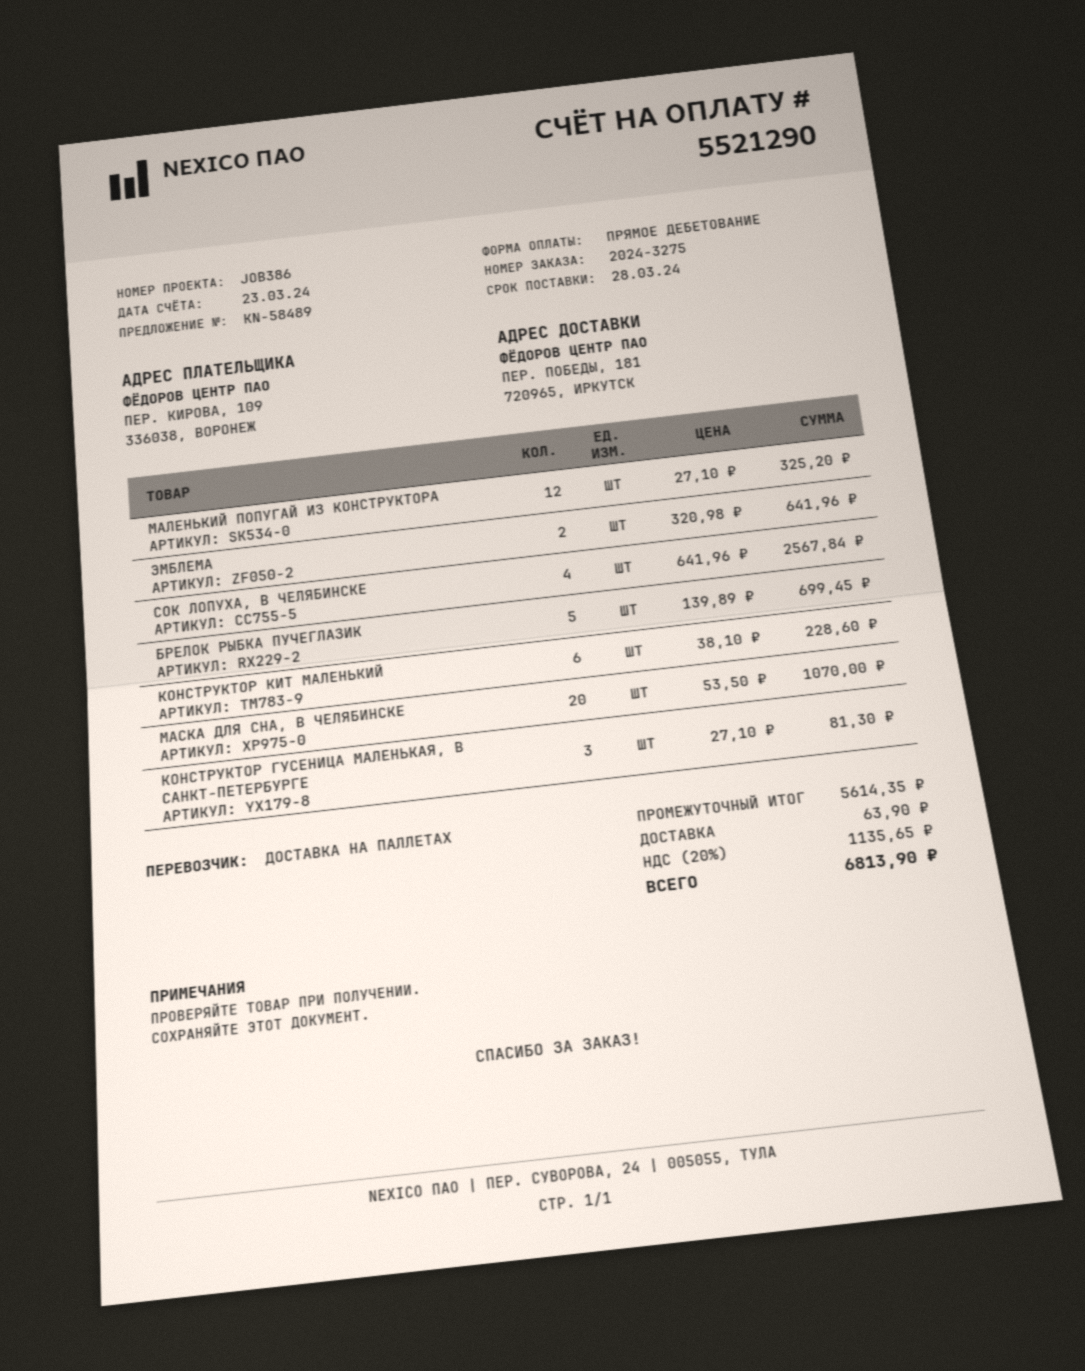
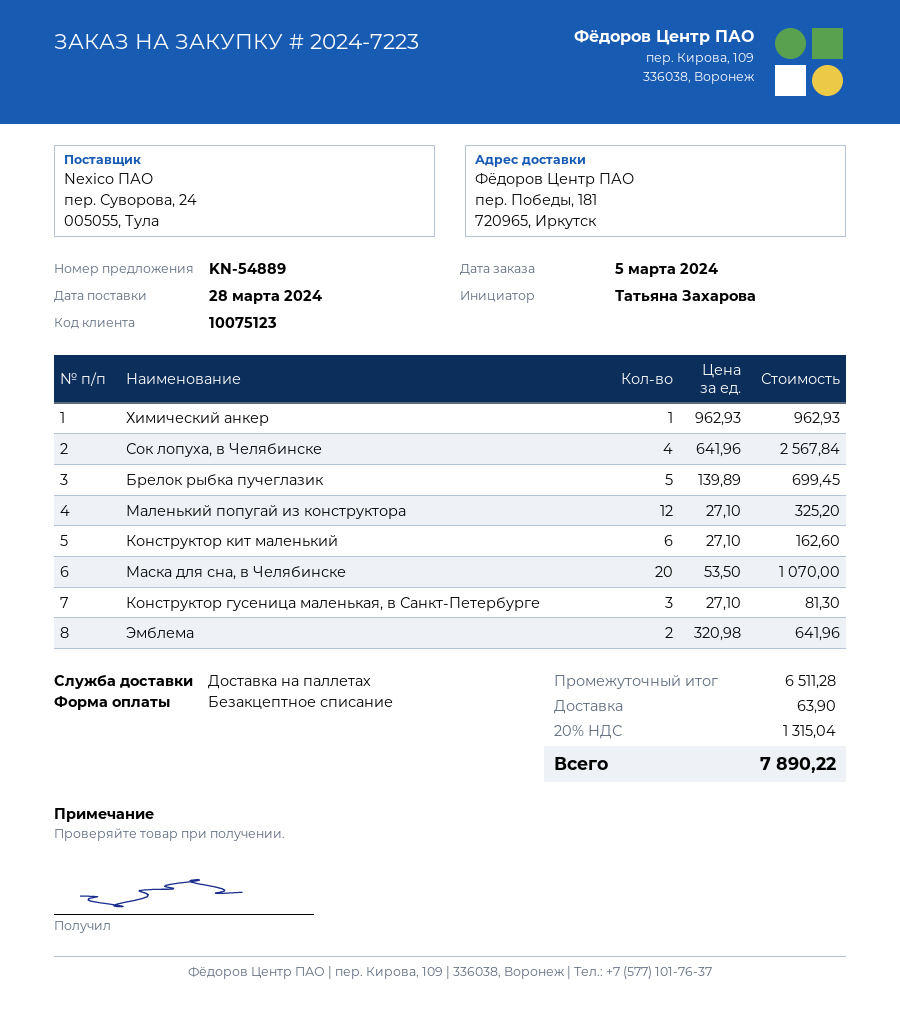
quote number: KN-58489 -> KN-54889
order number: 2024-3275 -> 2024-7223
КОНСТРУКТОР КИТ МАЛЕНЬКИЙ: 6 x 38.10 = 228.60 -> 6 x 27.10 = 162.60
Химический анкер: none -> 1 x 962.93 = 962.93
subtotal: 5614.35 -> 6511.28
tax: 20% = 1135.65 -> 20% = 1315.04
total: 6813.90 -> 7890.22

